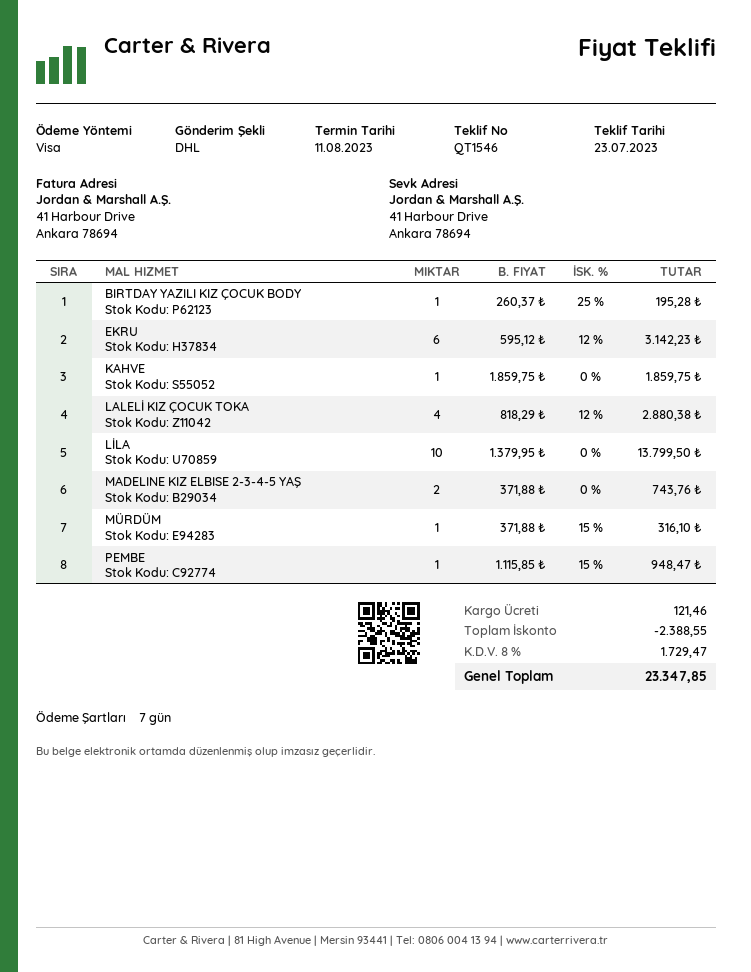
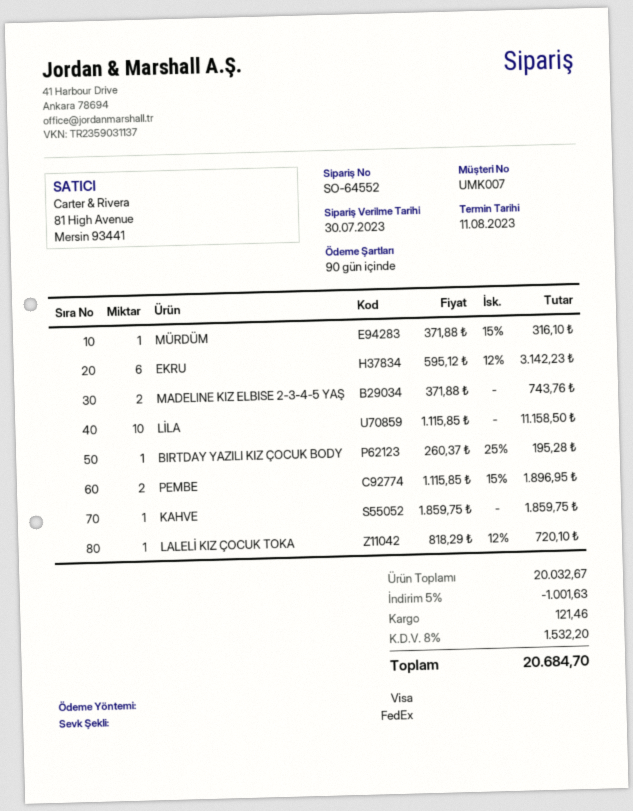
payment terms: 7 days -> 90 days
shipping method: DHL -> FedEx
LALELİ KIZ ÇOCUK TOKA: 4 x 818.29 - 12% = 2880.38 -> 1 x 818.29 - 12% = 720.10
LİLA: 10 x 1379.95 = 13799.50 -> 10 x 1115.85 = 11158.50
PEMBE: 1 x 1115.85 - 15% = 948.47 -> 2 x 1115.85 - 15% = 1896.95
discount: 2388.55 -> 1001.63
tax: 8% = 1729.47 -> 8% = 1532.20
total: 23347.85 -> 20684.70

